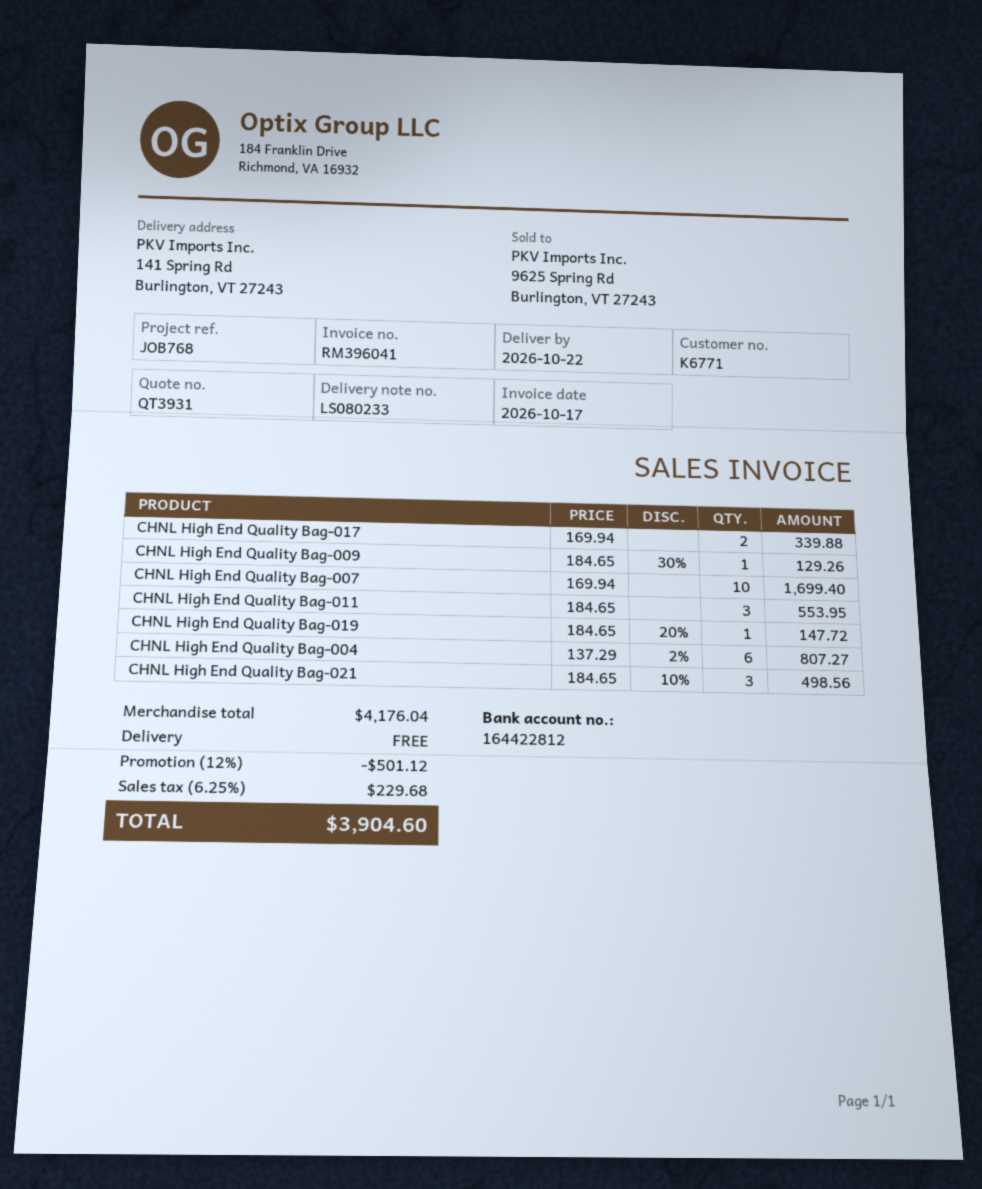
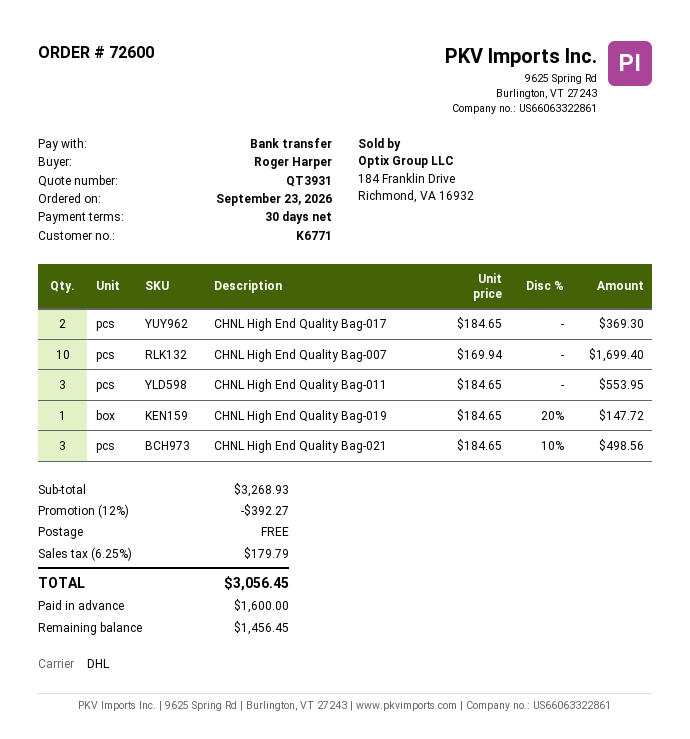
CHNL High End Quality Bag-017: 2 x 169.94 = 339.88 -> 2 x 184.65 = 369.30
CHNL High End Quality Bag-009: 1 x 184.65 - 30% = 129.26 -> none
CHNL High End Quality Bag-004: 6 x 137.29 - 2% = 807.27 -> none
subtotal: 4176.04 -> 3268.93
discount: 12% = 501.12 -> 12% = 392.27
tax: 6.25% = 229.68 -> 6.25% = 179.79
total: 3904.60 -> 3056.45

